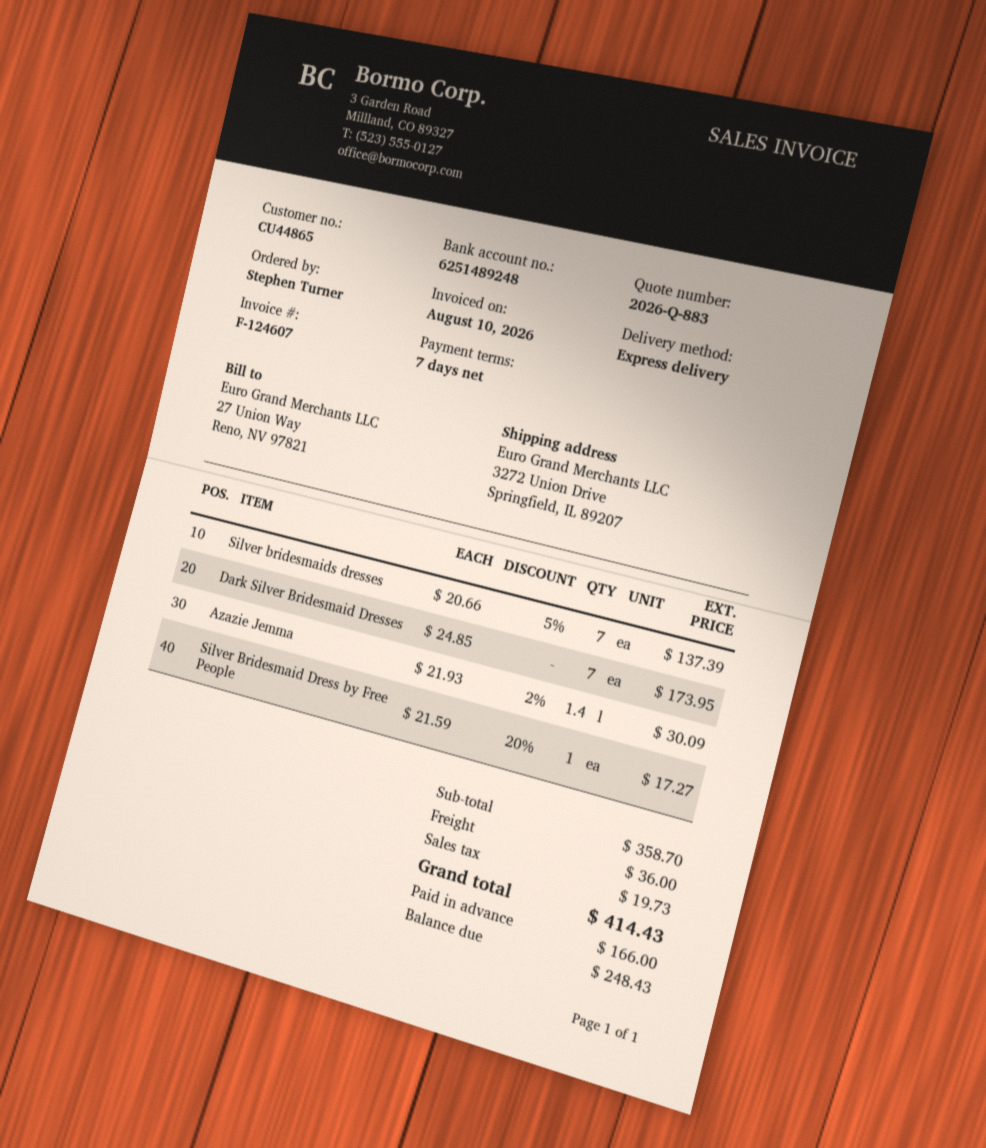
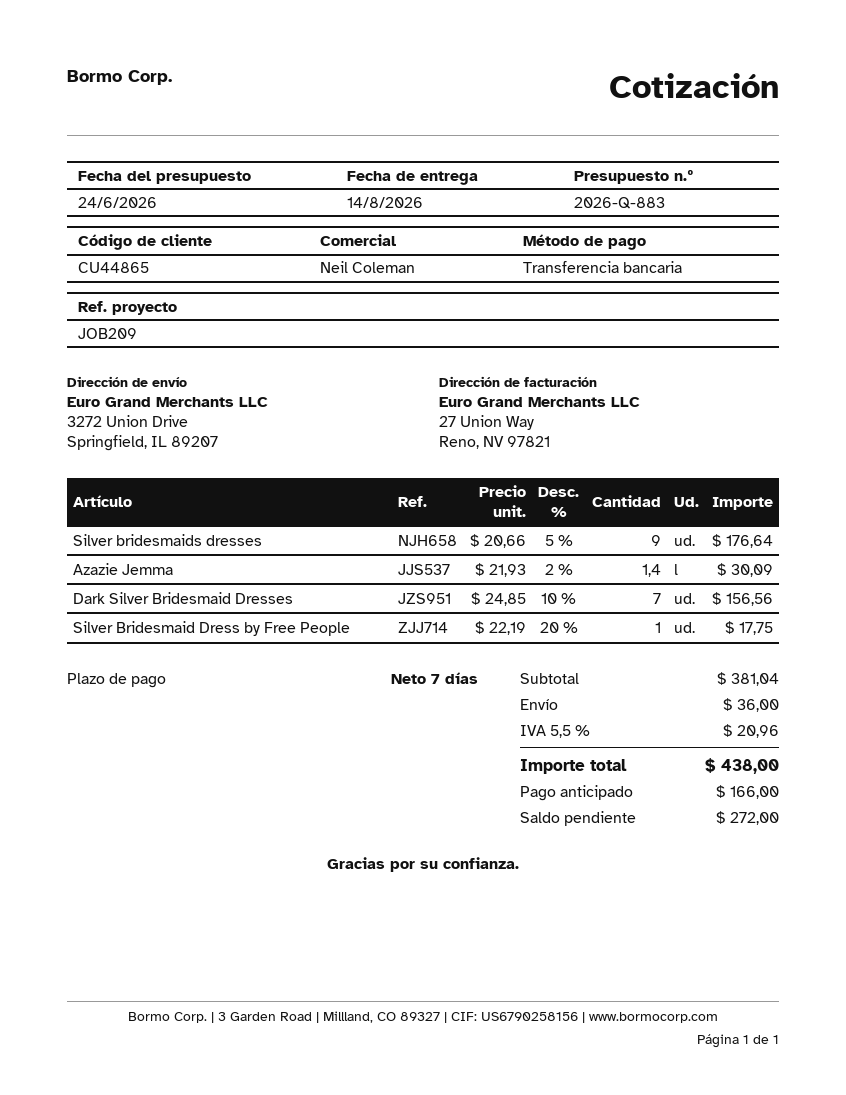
Silver bridesmaids dresses: 7 x 20.66 - 5% = 137.39 -> 9 x 20.66 - 5% = 176.64
Dark Silver Bridesmaid Dresses: 7 x 24.85 = 173.95 -> 7 x 24.85 - 10% = 156.56
Silver Bridesmaid Dress by Free People: 1 x 21.59 - 20% = 17.27 -> 1 x 22.19 - 20% = 17.75
subtotal: 358.70 -> 381.04
tax: 19.73 -> 20.96
total: 414.43 -> 438.00
balance: 248.43 -> 272.00

